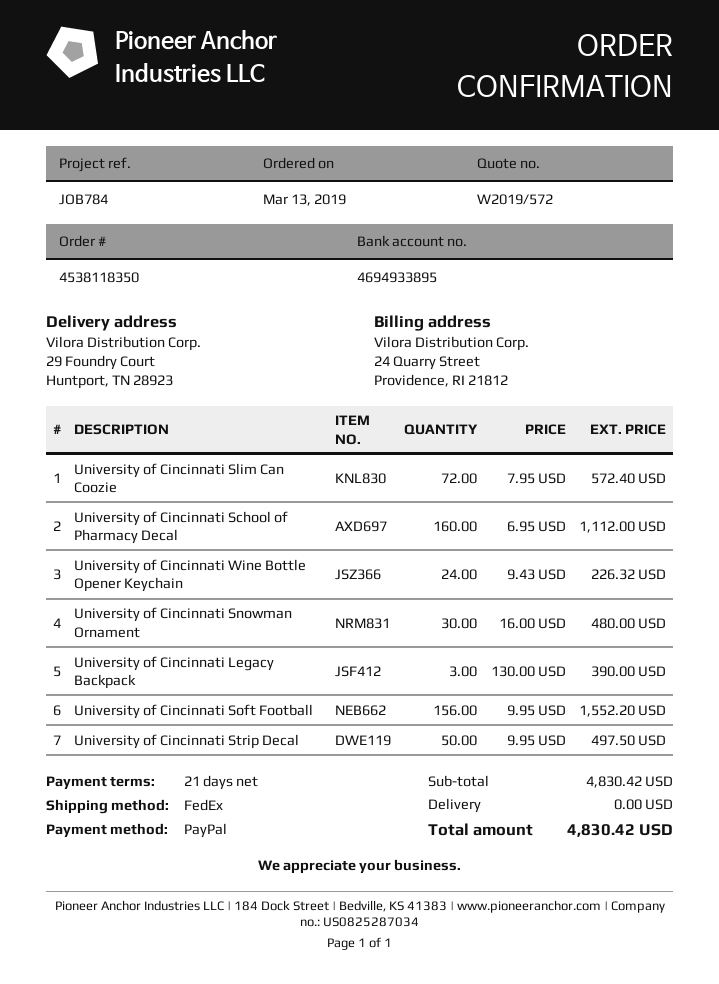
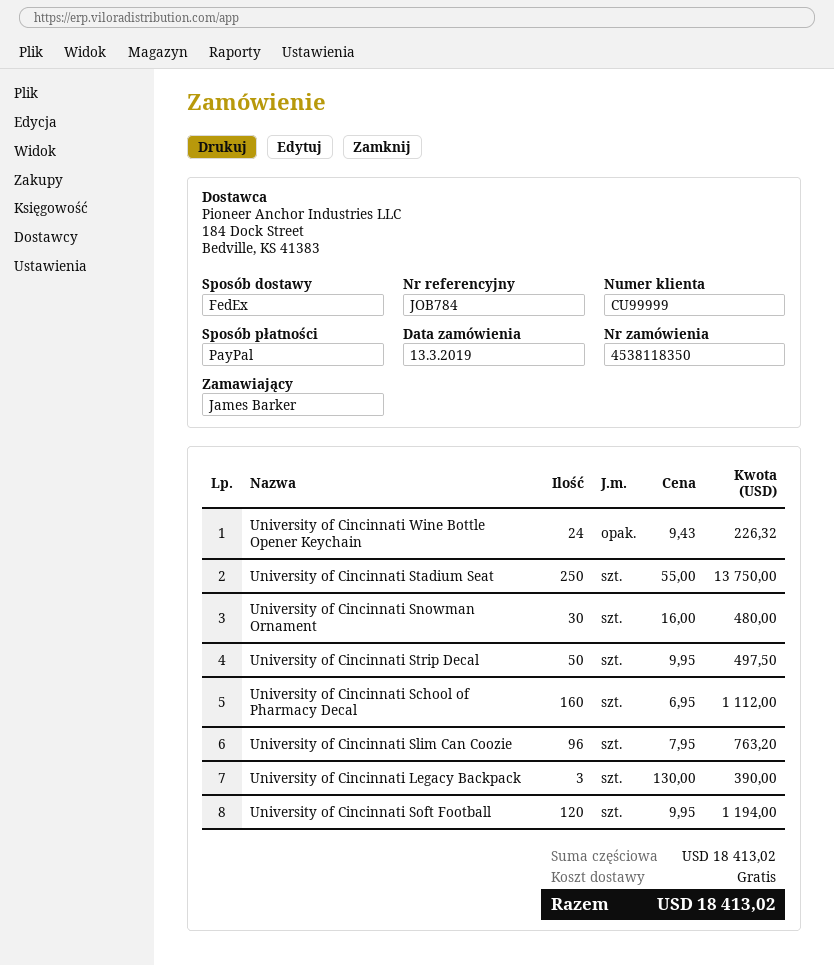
University of Cincinnati Slim Can Coozie: 72 x 7.95 = 572.40 -> 96 x 7.95 = 763.20
University of Cincinnati Soft Football: 156 x 9.95 = 1552.20 -> 120 x 9.95 = 1194.00
University of Cincinnati Stadium Seat: none -> 250 x 55.00 = 13750.00
subtotal: 4830.42 -> 18413.02
total: 4830.42 -> 18413.02

